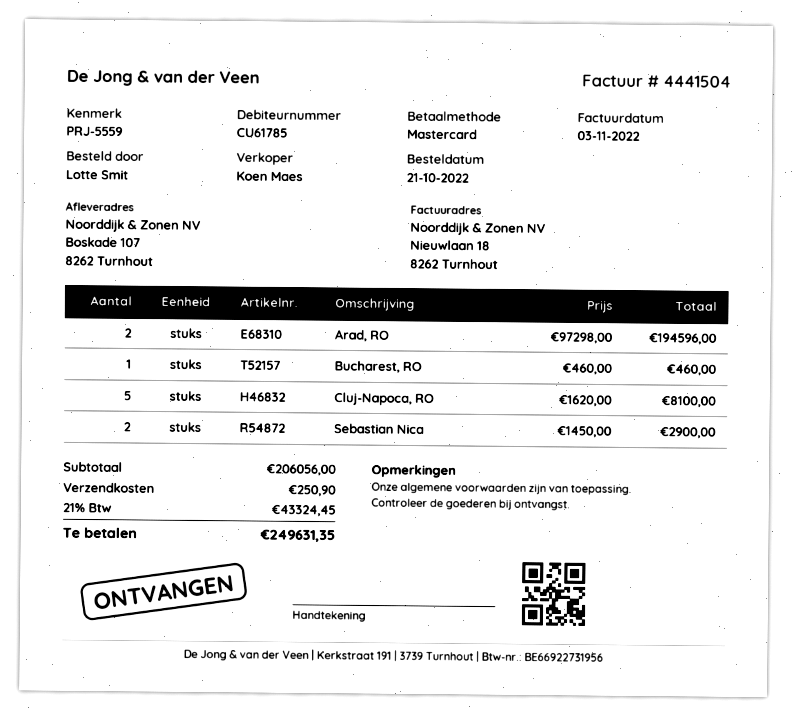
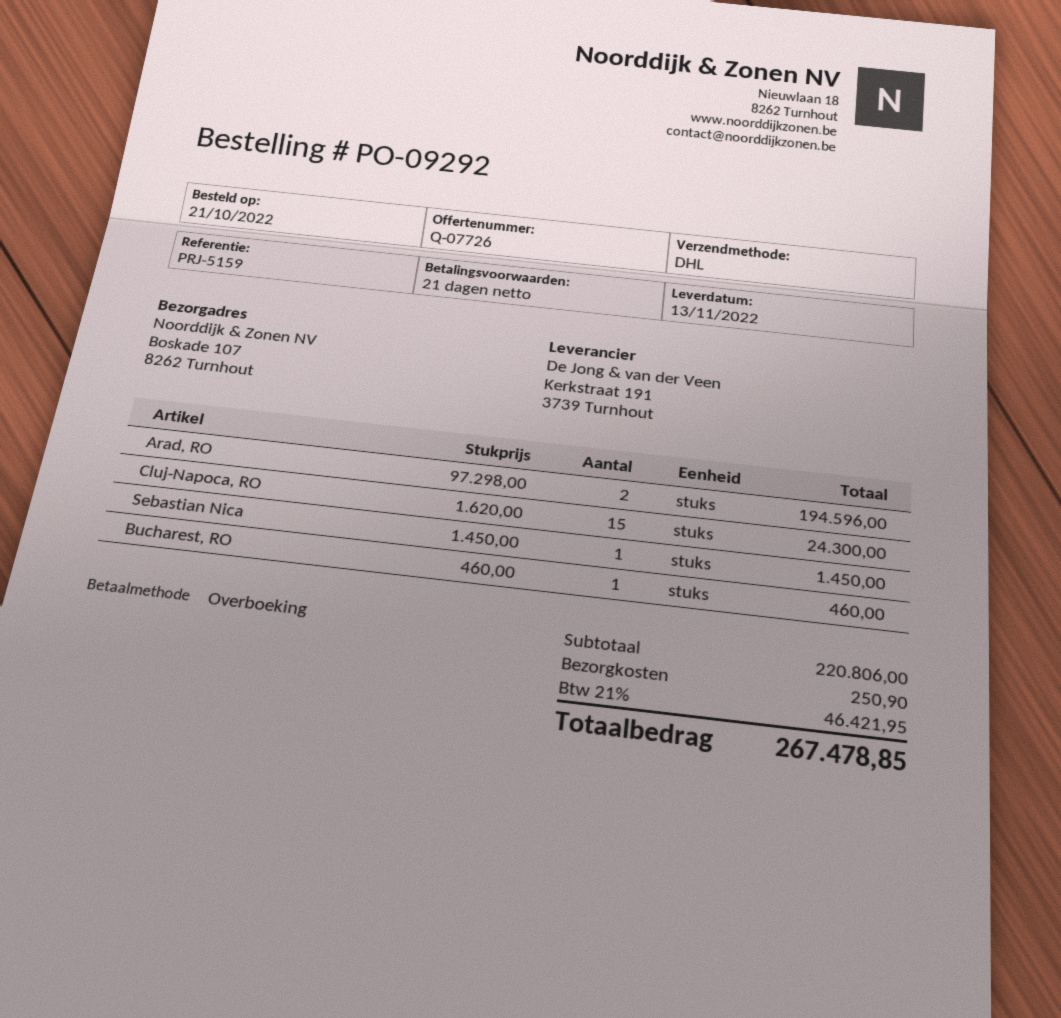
reference: PRJ-5559 -> PRJ-5159
payment method: Mastercard -> bank transfer
Cluj-Napoca, RO: 5 x 1620.00 = 8100.00 -> 15 x 1620.00 = 24300.00
Sebastian Nica: 2 x 1450.00 = 2900.00 -> 1 x 1450.00 = 1450.00
subtotal: 206056.00 -> 220806.00
tax: 21% = 43324.45 -> 21% = 46421.95
total: 249631.35 -> 267478.85

